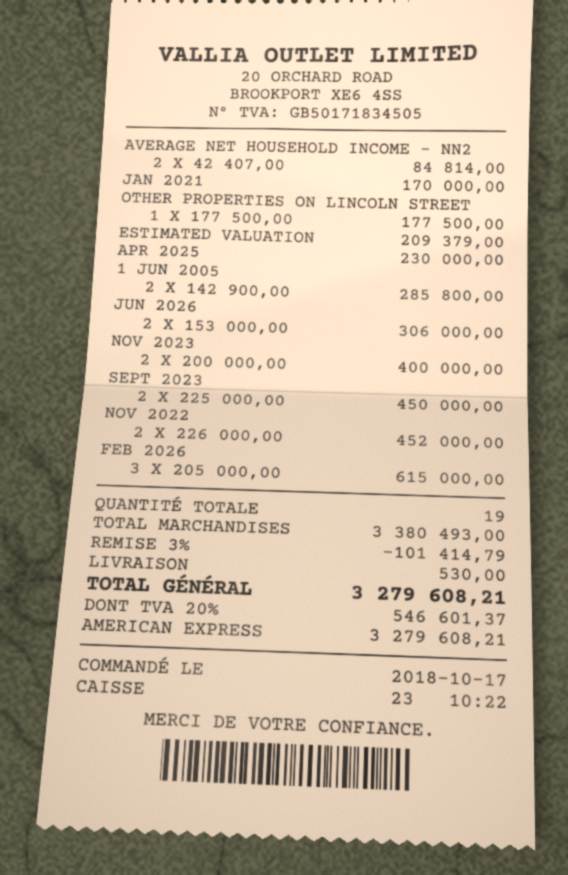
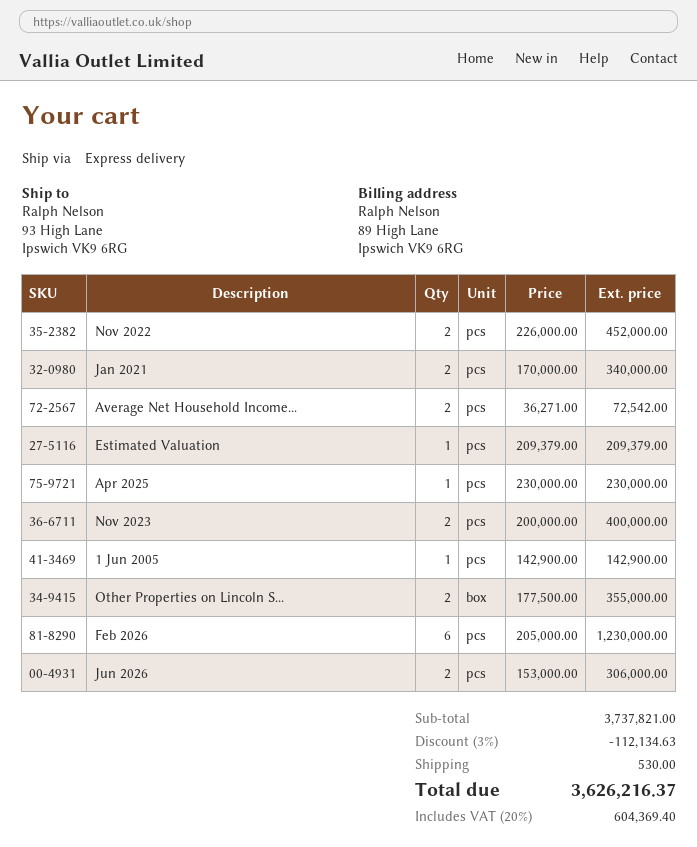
AVERAGE NET HOUSEHOLD INCOME - NN2: 2 x 42407.00 = 84814.00 -> 2 x 36271.00 = 72542.00
JAN 2021: 1 x 170000.00 = 170000.00 -> 2 x 170000.00 = 340000.00
OTHER PROPERTIES ON LINCOLN STREET: 1 x 177500.00 = 177500.00 -> 2 x 177500.00 = 355000.00
1 JUN 2005: 2 x 142900.00 = 285800.00 -> 1 x 142900.00 = 142900.00
SEPT 2023: 2 x 225000.00 = 450000.00 -> none
FEB 2026: 3 x 205000.00 = 615000.00 -> 6 x 205000.00 = 1230000.00
subtotal: 3380493.00 -> 3737821.00
discount: 3% = 101414.79 -> 3% = 112134.63
tax: 20% = 546601.37 -> 20% = 604369.40
total: 3279608.21 -> 3626216.37

